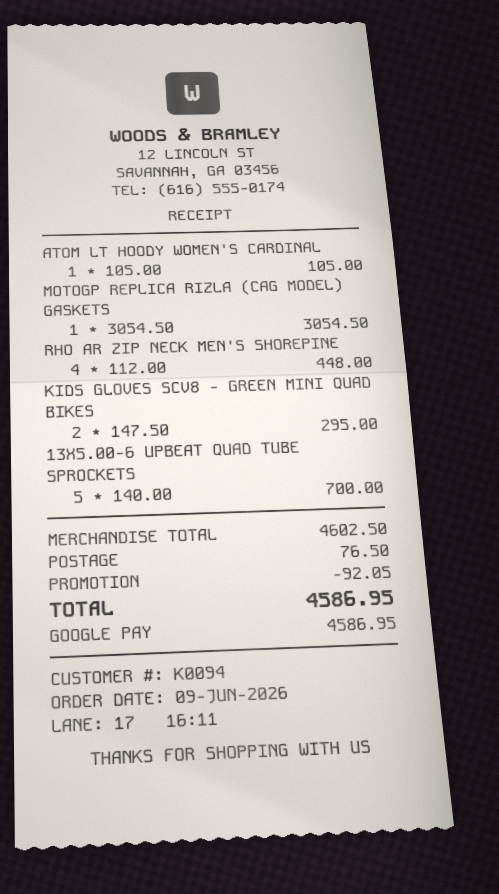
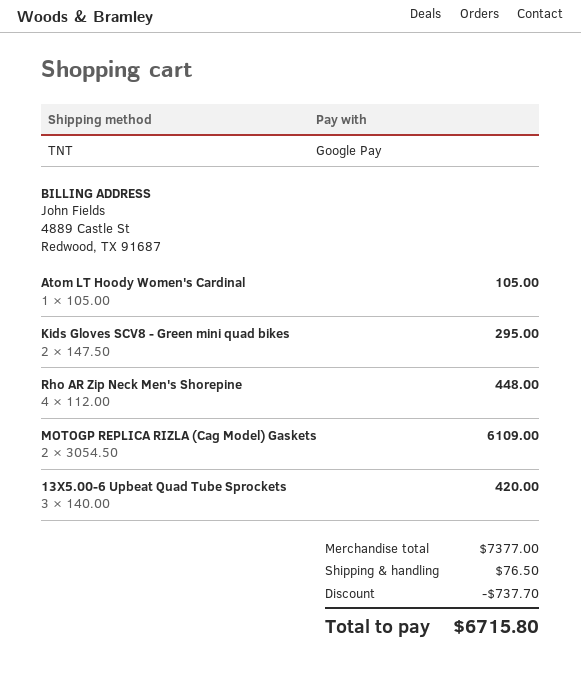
MOTOGP REPLICA RIZLA (CAG MODEL) GASKETS: 1 x 3054.50 = 3054.50 -> 2 x 3054.50 = 6109.00
13X5.00-6 UPBEAT QUAD TUBE SPROCKETS: 5 x 140.00 = 700.00 -> 3 x 140.00 = 420.00
subtotal: 4602.50 -> 7377.00
discount: 92.05 -> 737.70
total: 4586.95 -> 6715.80

